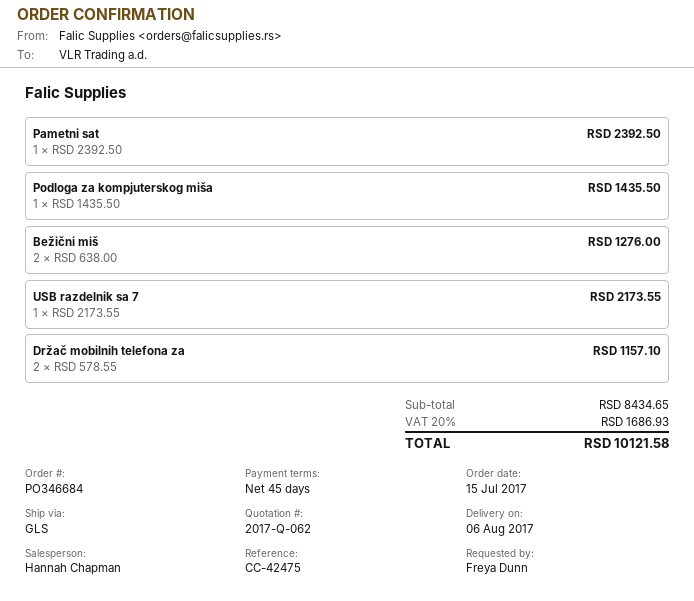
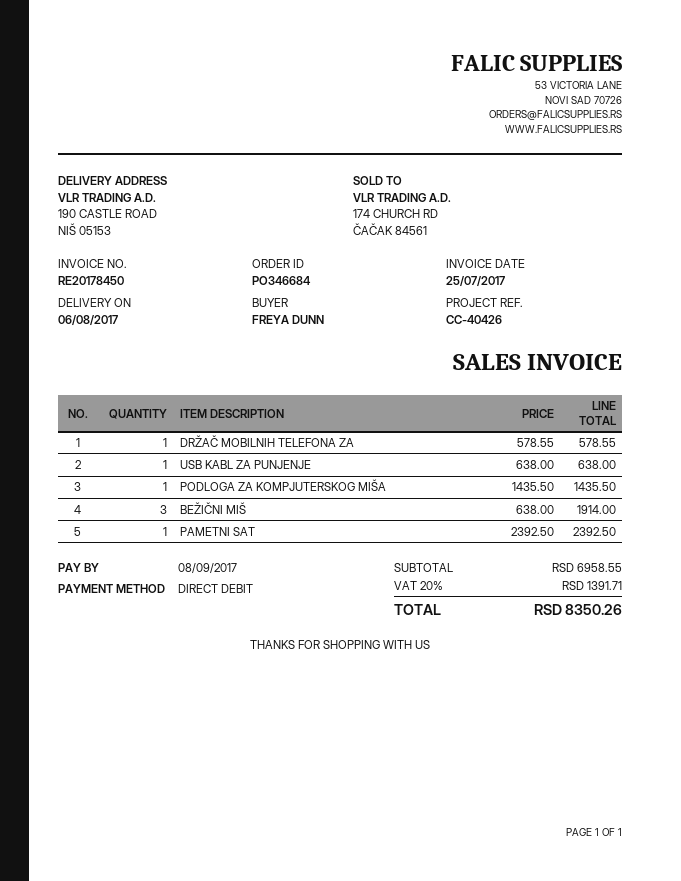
reference: CC-42475 -> CC-40426
Bežični miš: 2 x 638.00 = 1276.00 -> 3 x 638.00 = 1914.00
USB razdelnik sa 7: 1 x 2173.55 = 2173.55 -> none
Držač mobilnih telefona za: 2 x 578.55 = 1157.10 -> 1 x 578.55 = 578.55
USB KABL ZA PUNJENJE: none -> 1 x 638.00 = 638.00
subtotal: 8434.65 -> 6958.55
tax: 20% = 1686.93 -> 20% = 1391.71
total: 10121.58 -> 8350.26

